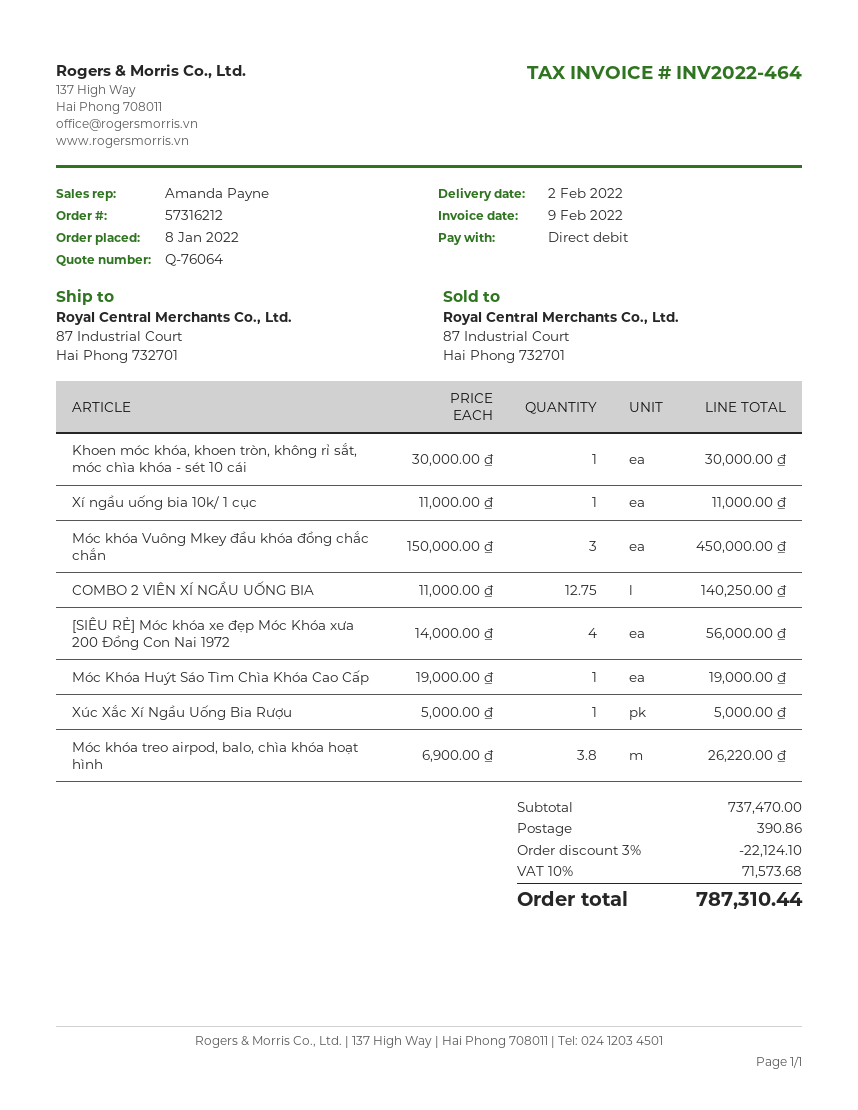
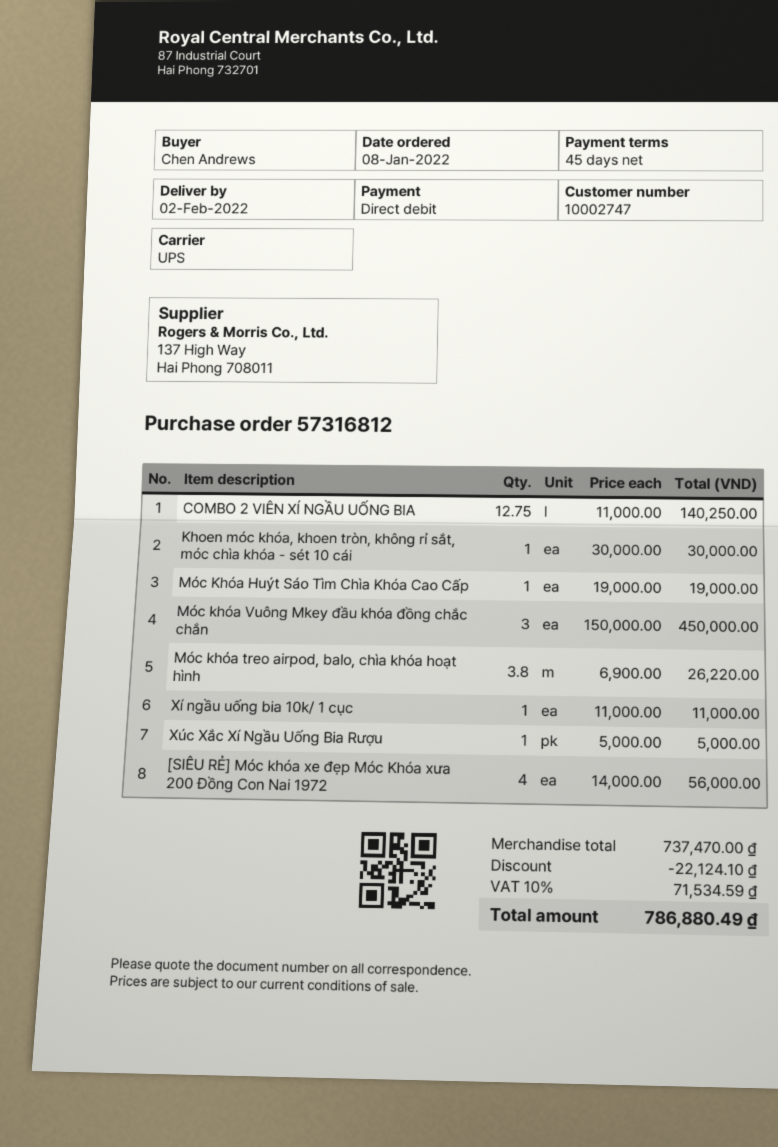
order number: 57316212 -> 57316812
shipping: 390.86 -> none
tax: 10% = 71573.68 -> 10% = 71534.59
total: 787310.44 -> 786880.49

